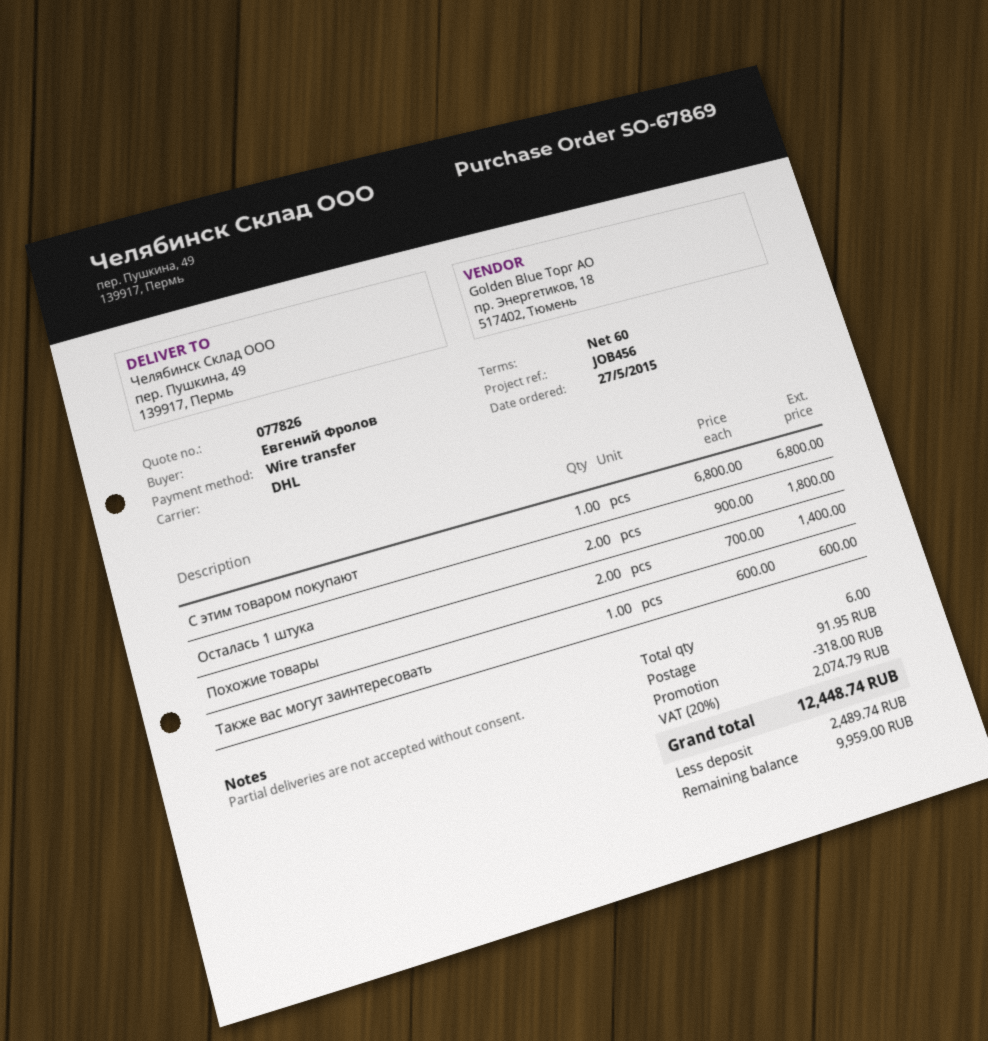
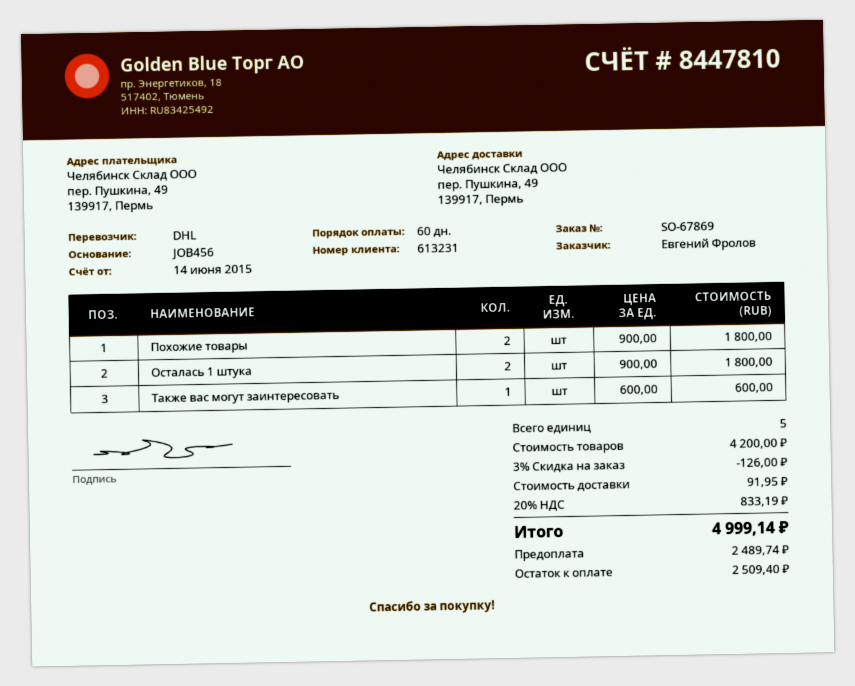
С этим товаром покупают: 1 x 6800.00 = 6800.00 -> none
Похожие товары: 2 x 700.00 = 1400.00 -> 2 x 900.00 = 1800.00
total quantity: 6 -> 5
discount: 318.00 -> 126.00
tax: 20% = 2074.79 -> 20% = 833.19
total: 12448.74 -> 4999.14
balance: 9959.00 -> 2509.40

